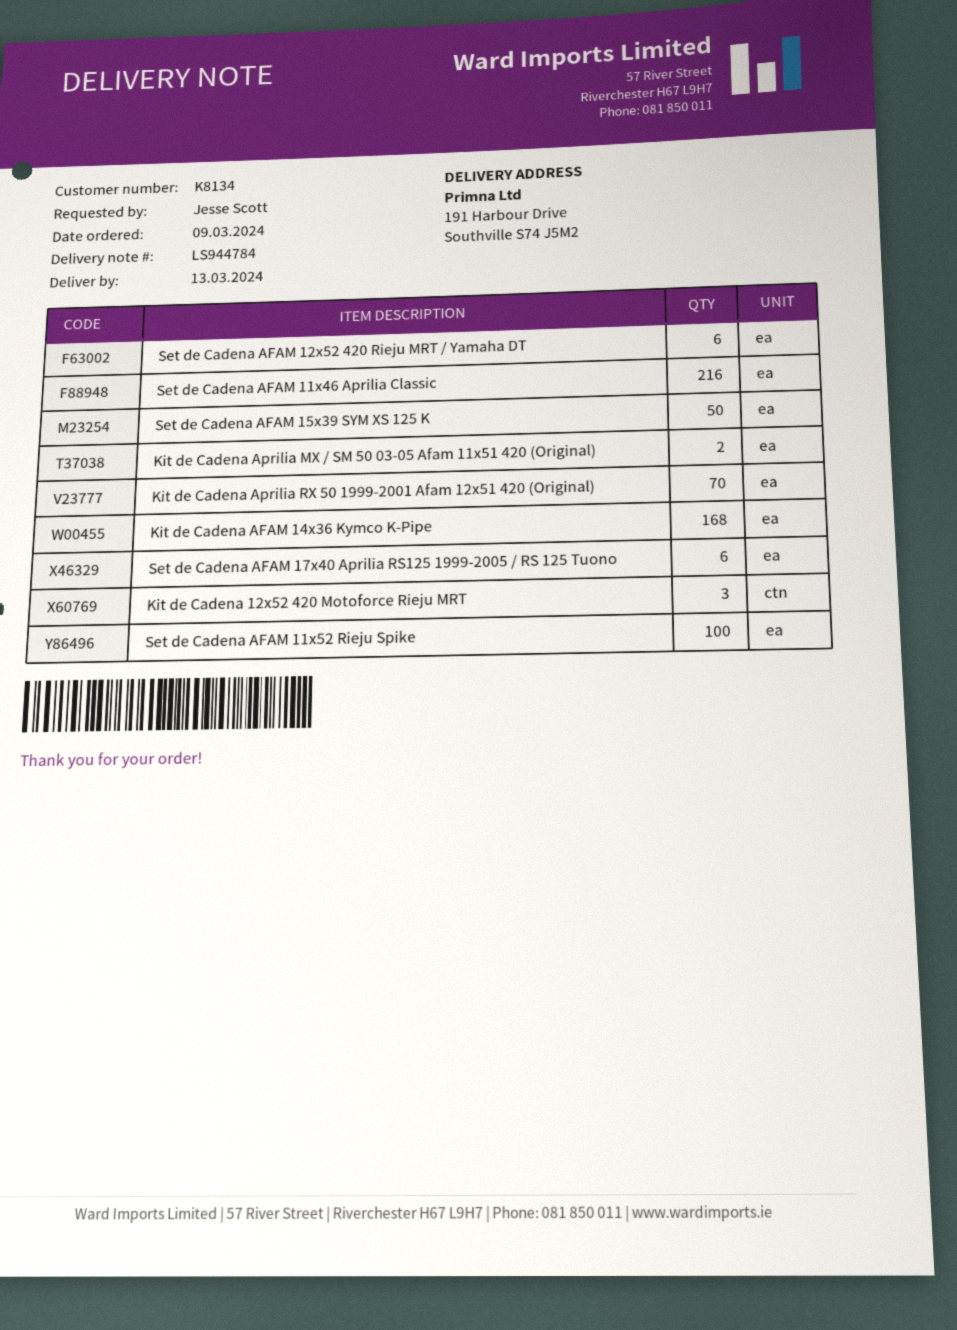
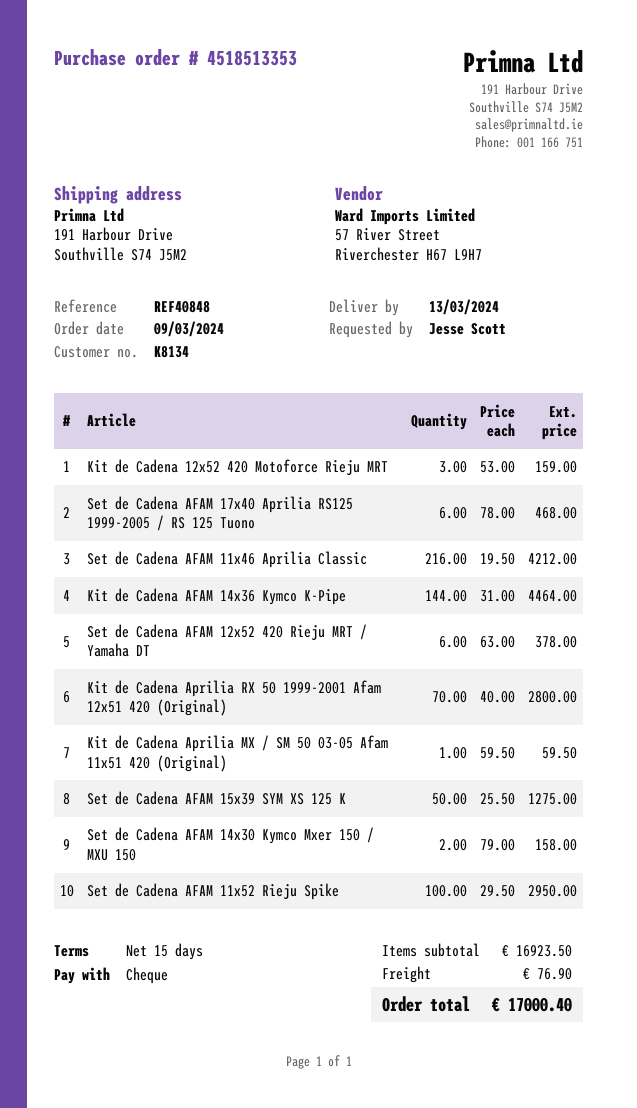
Kit de Cadena Aprilia MX / SM 50 03-05 Afam 11x51 420 (Original): 2 -> 1
Kit de Cadena AFAM 14x36 Kymco K-Pipe: 168 -> 144
Set de Cadena AFAM 14x30 Kymco Mxer 150 / MXU 150: none -> 2

